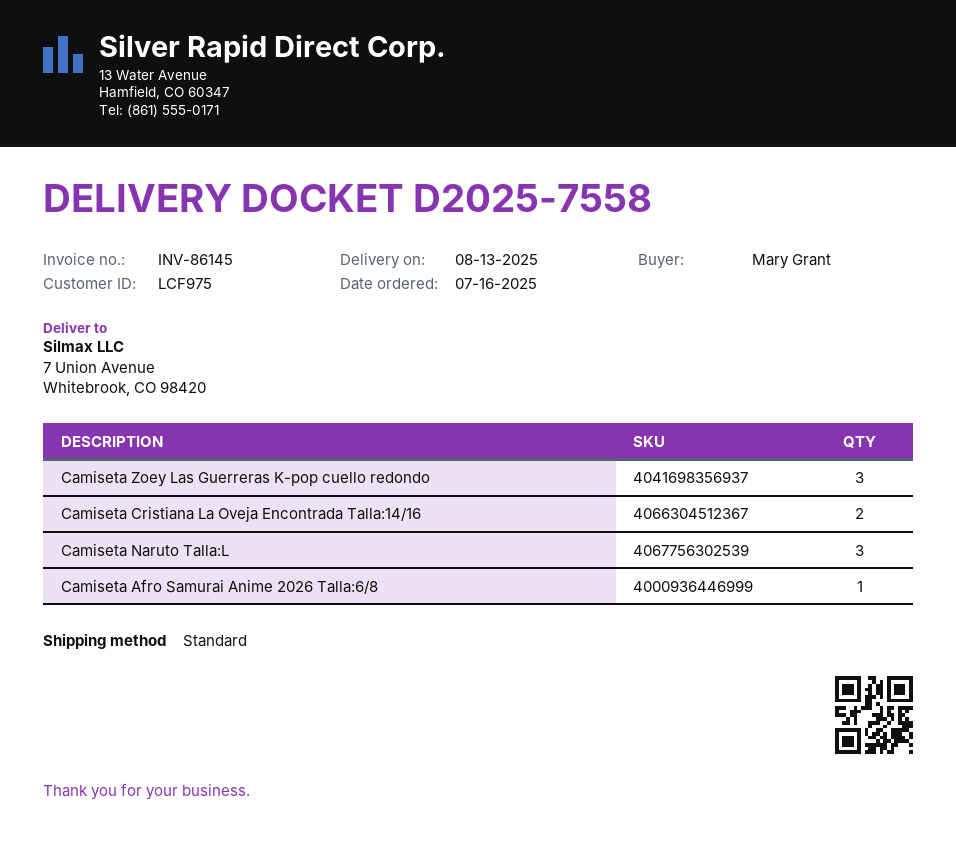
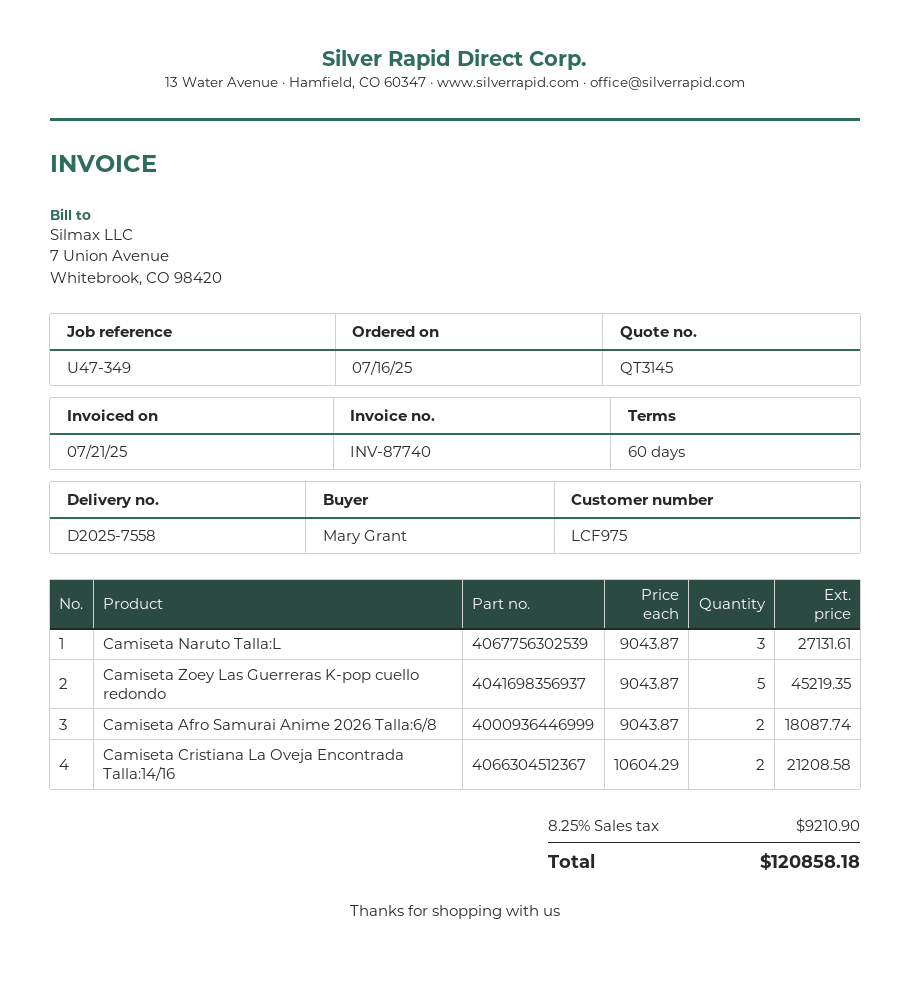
invoice number: INV-86145 -> INV-87740
Camiseta Zoey Las Guerreras K-pop cuello redondo: 3 -> 5
Camiseta Afro Samurai Anime 2026 Talla:6/8: 1 -> 2

